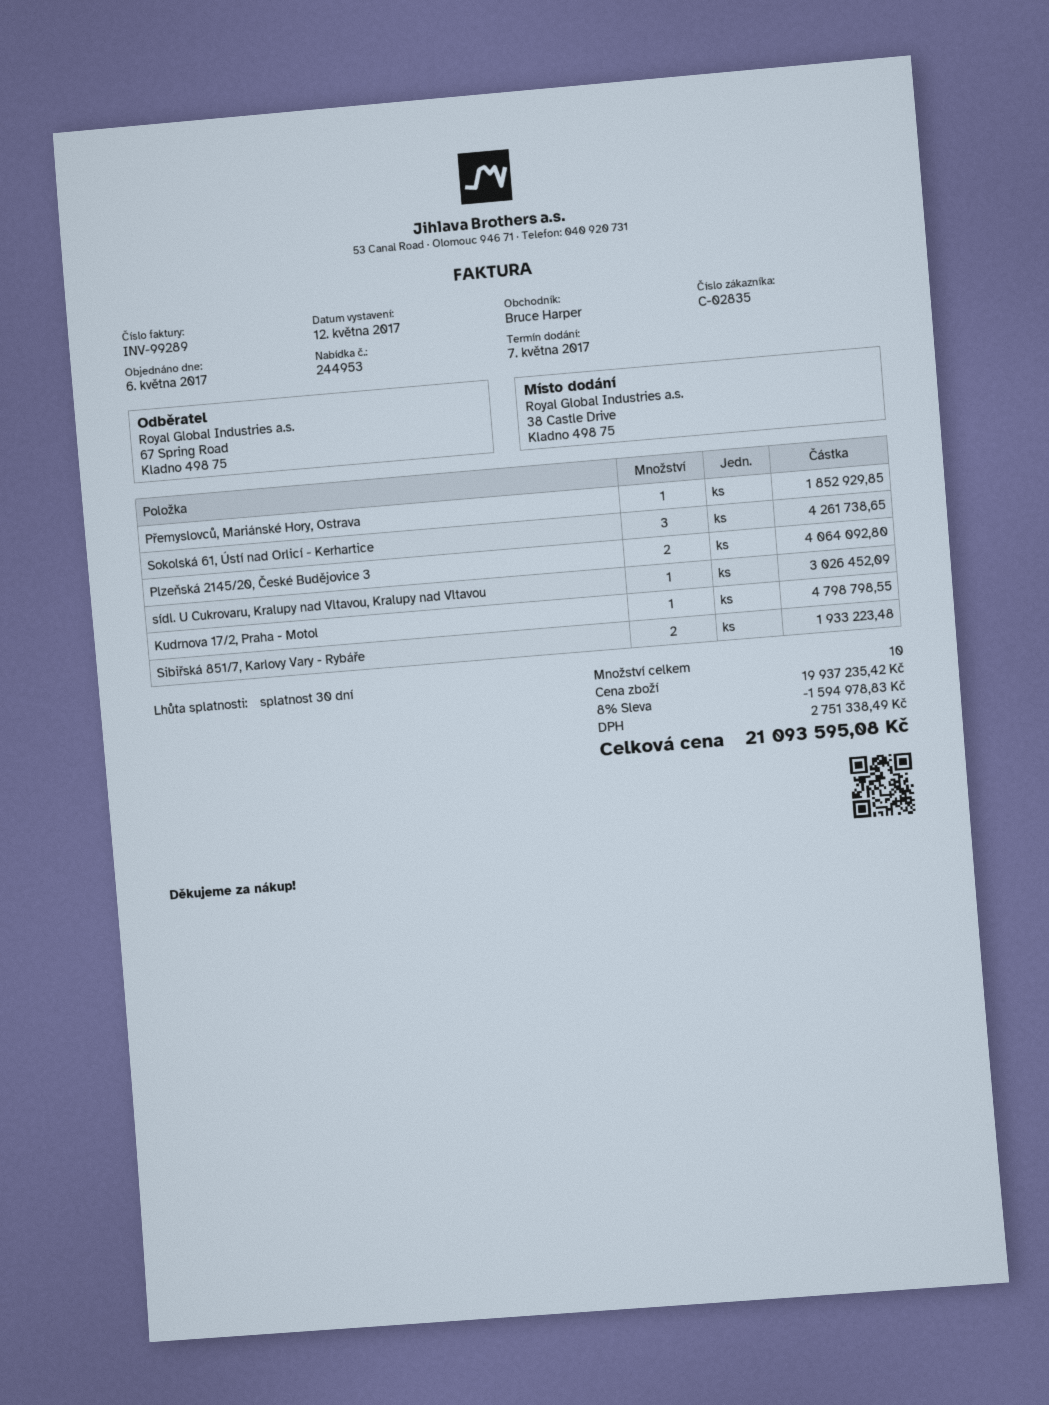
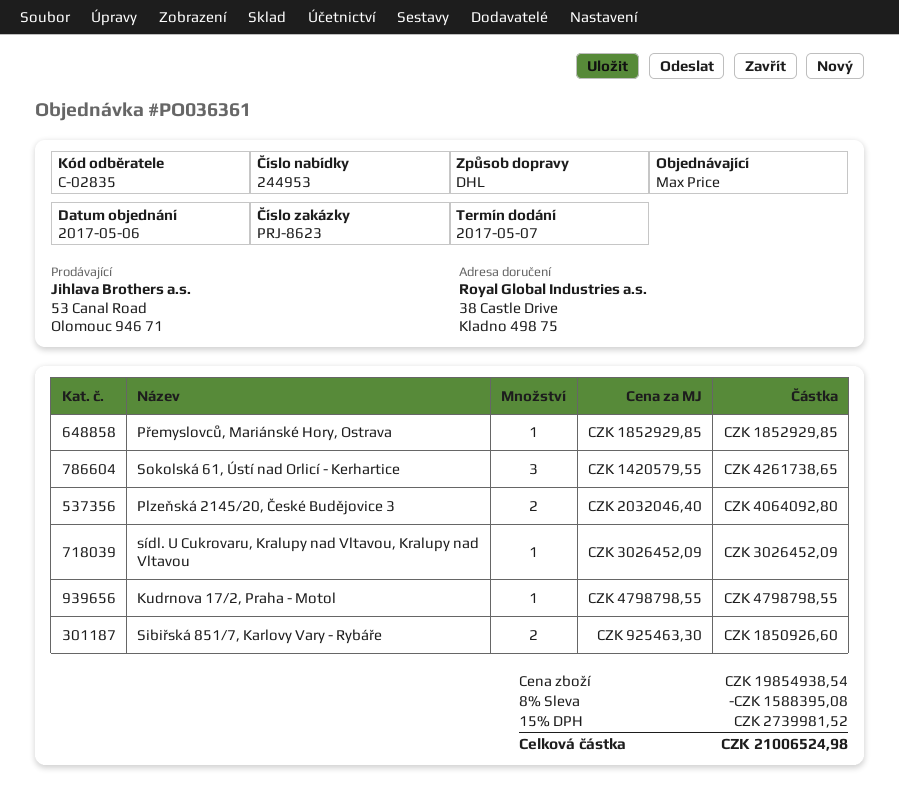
Sibiřská 851/7, Karlovy Vary - Rybáře: 2 for 1933223.48 -> 2 for 1850926.60
subtotal: 19937235.42 -> 19854938.54
discount: 8% = 1594978.83 -> 8% = 1588395.08
tax: 2751338.49 -> 2739981.52
total: 21093595.08 -> 21006524.98

